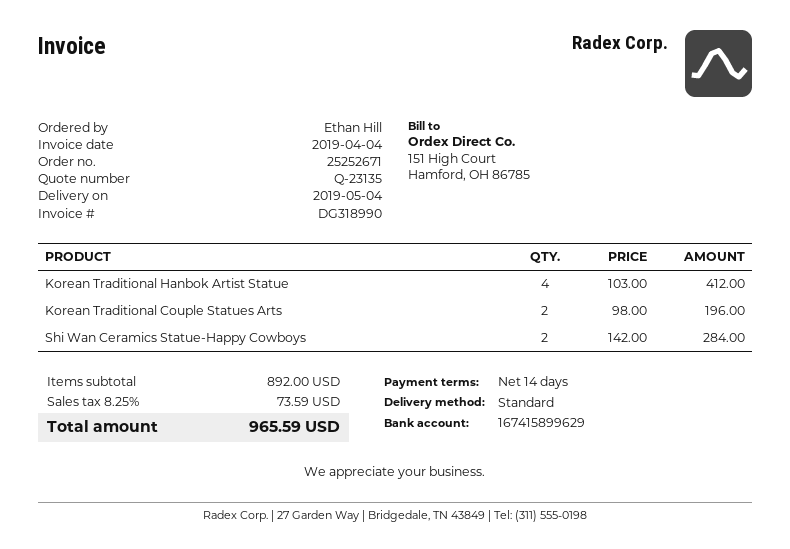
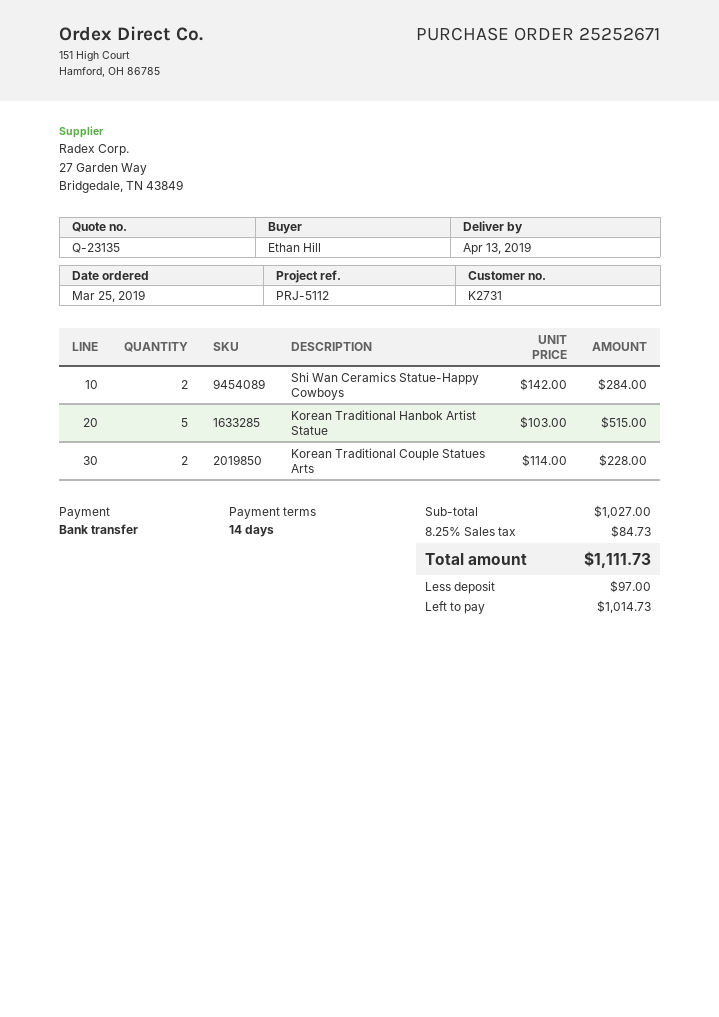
delivery date: 2019-05-04 -> 2019-04-13
Korean Traditional Hanbok Artist Statue: 4 x 103.00 = 412.00 -> 5 x 103.00 = 515.00
Korean Traditional Couple Statues Arts: 2 x 98.00 = 196.00 -> 2 x 114.00 = 228.00
subtotal: 892.00 -> 1027.00
tax: 8.25% = 73.59 -> 8.25% = 84.73
total: 965.59 -> 1111.73

